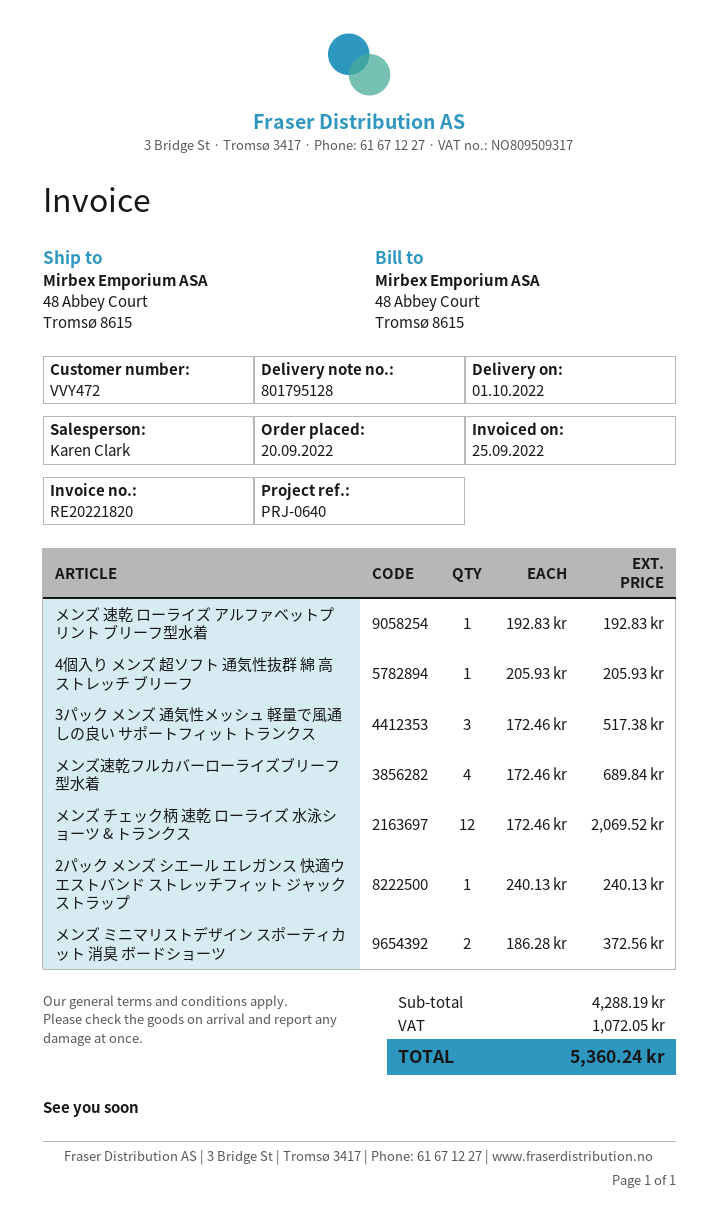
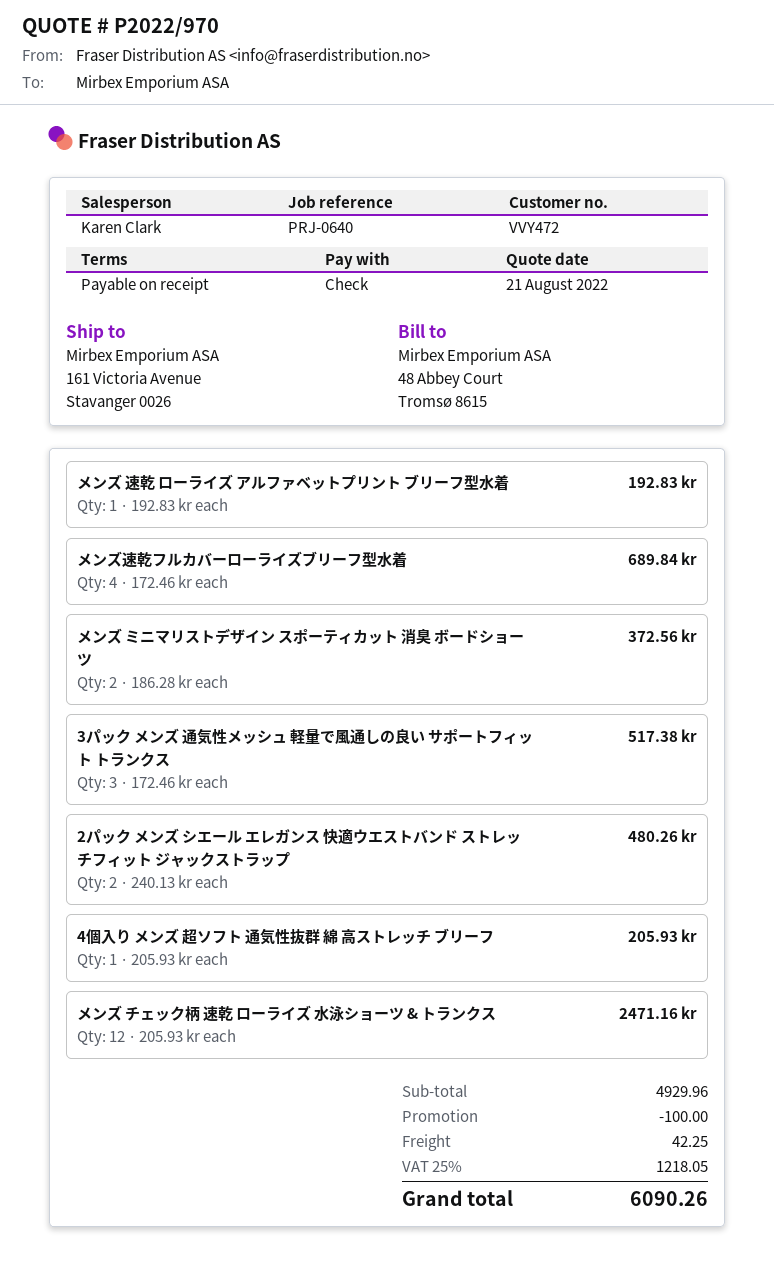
ship to: 48 Abbey Court, Tromsø 8615 -> 161 Victoria Avenue, Stavanger 0026
メンズ チェック柄 速乾 ローライズ 水泳ショーツ & トランクス: 12 x 172.46 = 2069.52 -> 12 x 205.93 = 2471.16
2パック メンズ シエール エレガンス 快適ウエストバンド ストレッチフィット ジャックストラップ: 1 x 240.13 = 240.13 -> 2 x 240.13 = 480.26
subtotal: 4288.19 -> 4929.96
discount: none -> 100.00
shipping: none -> 42.25
tax: 1072.05 -> 1218.05
total: 5360.24 -> 6090.26

